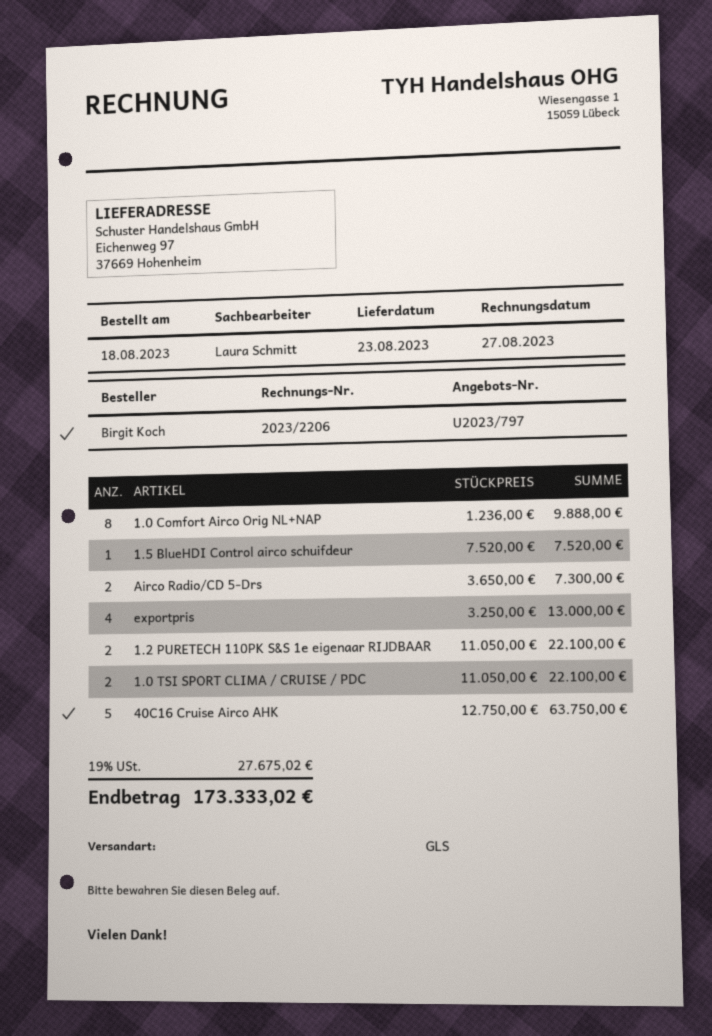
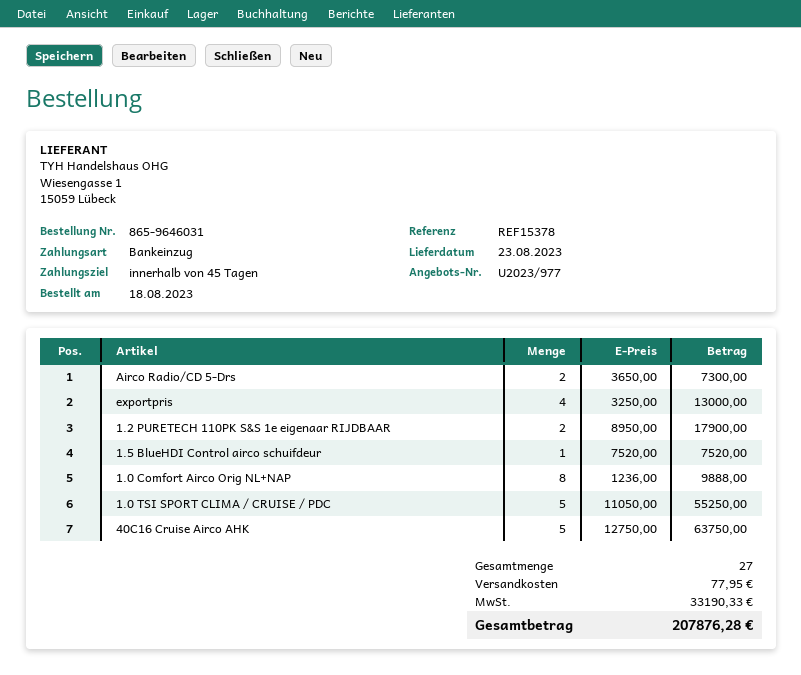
quote number: U2023/797 -> U2023/977
1.2 PURETECH 110PK S&S 1e eigenaar RIJDBAAR: 2 x 11050.00 = 22100.00 -> 2 x 8950.00 = 17900.00
1.0 TSI SPORT CLIMA / CRUISE / PDC: 2 x 11050.00 = 22100.00 -> 5 x 11050.00 = 55250.00
shipping: none -> 77.95
tax: 27675.02 -> 33190.33
total: 173333.02 -> 207876.28

